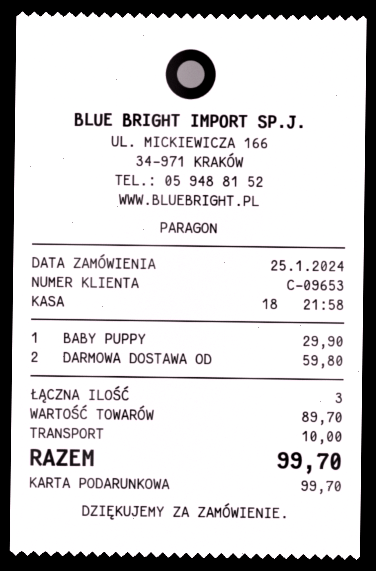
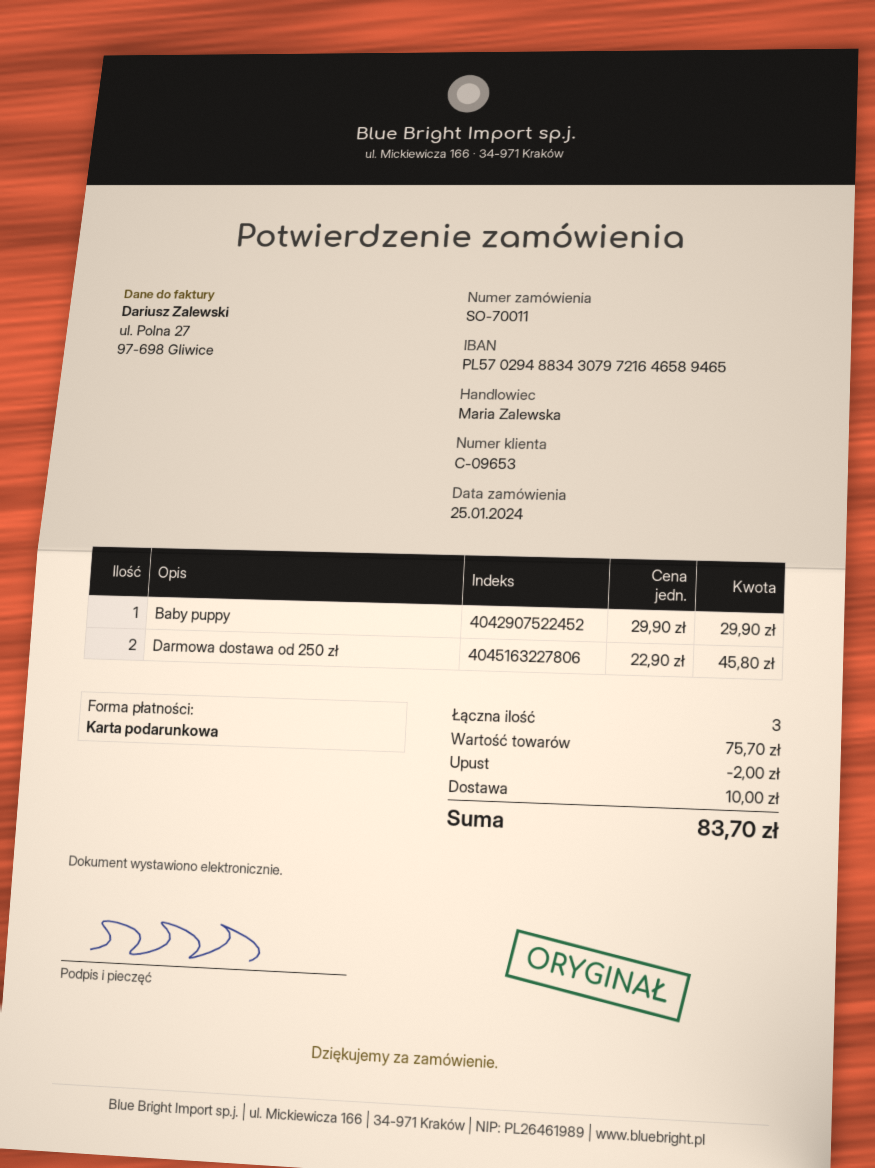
DARMOWA DOSTAWA OD: 2 for 59.80 -> 2 for 45.80
subtotal: 89.70 -> 75.70
discount: none -> 2.00
total: 99.70 -> 83.70

